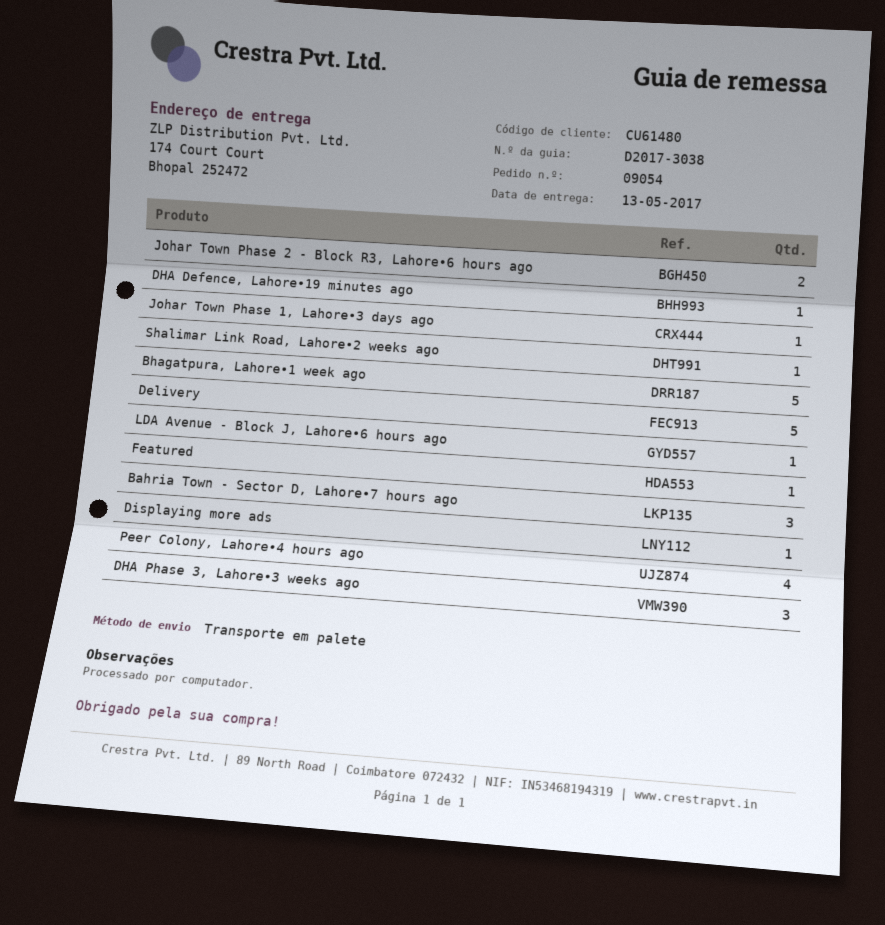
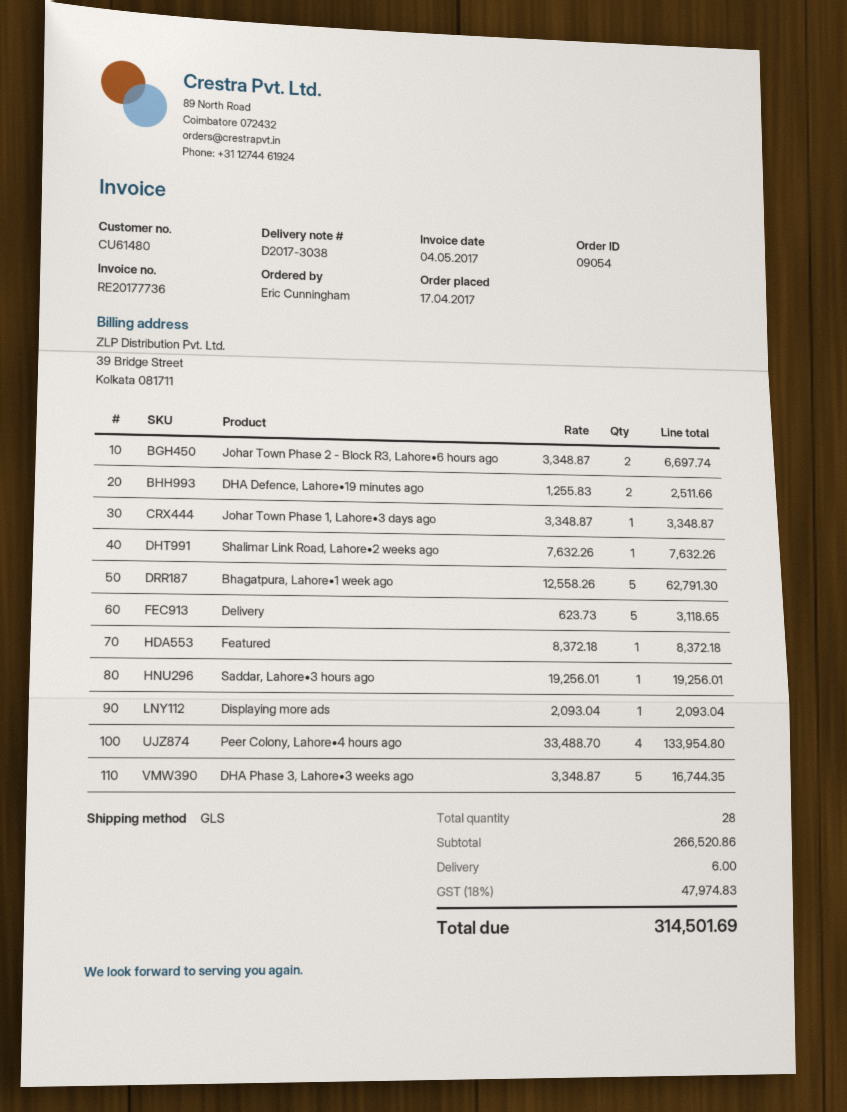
shipping method: pallet freight -> GLS
DHA Defence, Lahore•19 minutes ago: 1 -> 2
LDA Avenue - Block J, Lahore•6 hours ago: 1 -> none
Bahria Town - Sector D, Lahore•7 hours ago: 3 -> none
DHA Phase 3, Lahore•3 weeks ago: 3 -> 5
Saddar, Lahore•3 hours ago: none -> 1

